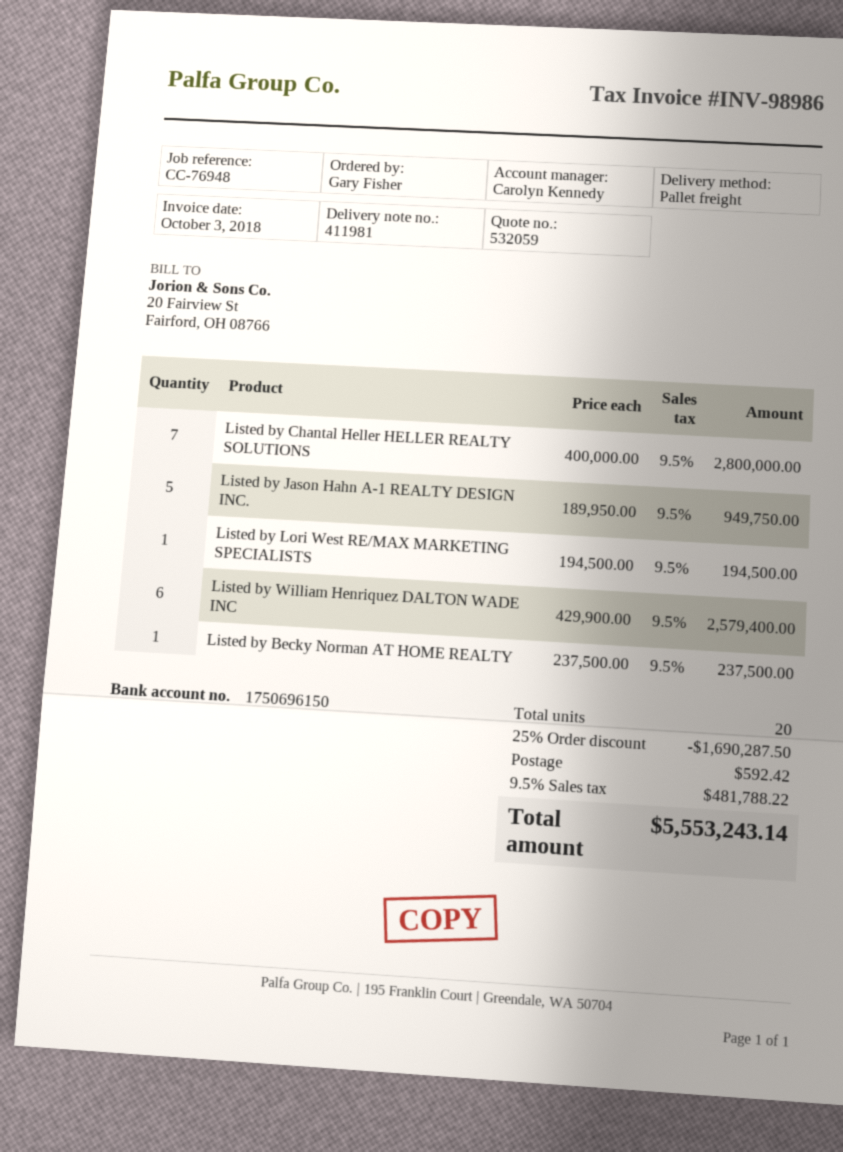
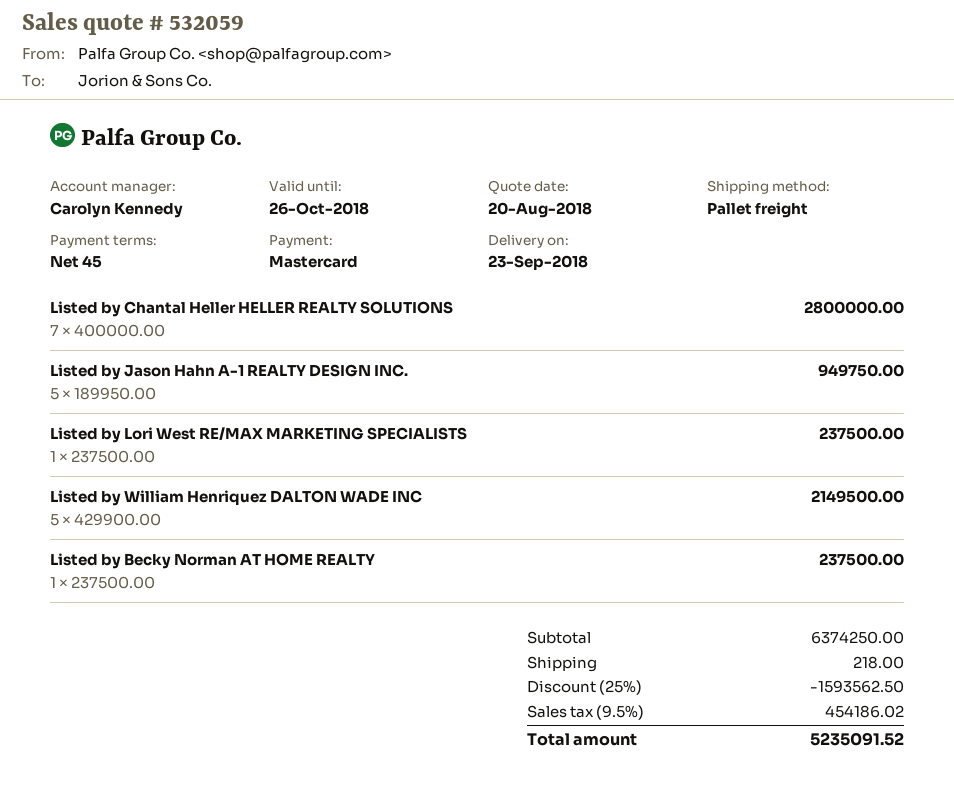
Listed by Lori West RE/MAX MARKETING SPECIALISTS: 1 x 194500.00 = 194500.00 -> 1 x 237500.00 = 237500.00
Listed by William Henriquez DALTON WADE INC: 6 x 429900.00 = 2579400.00 -> 5 x 429900.00 = 2149500.00
discount: 25% = 1690287.50 -> 25% = 1593562.50
shipping: 592.42 -> 218.00
tax: 9.5% = 481788.22 -> 9.5% = 454186.02
total: 5553243.14 -> 5235091.52

